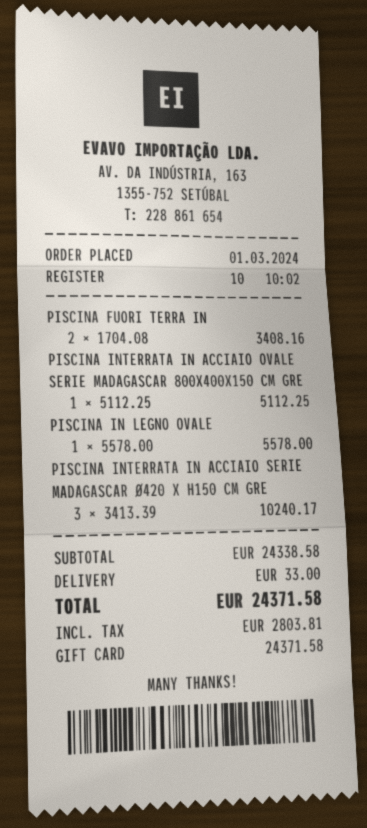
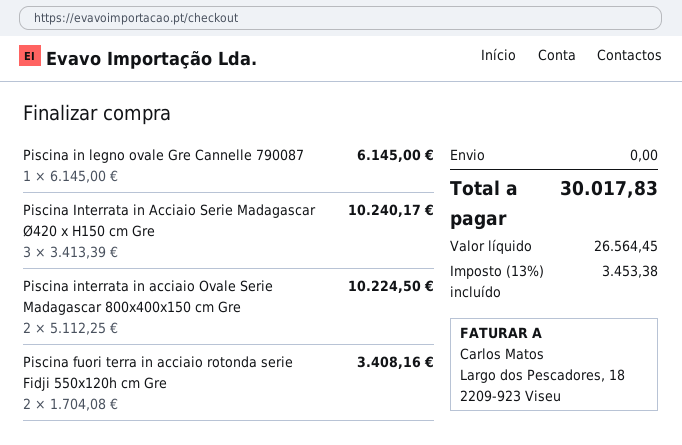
PISCINA INTERRATA IN ACCIAIO OVALE SERIE MADAGASCAR 800X400X150 CM GRE: 1 x 5112.25 = 5112.25 -> 2 x 5112.25 = 10224.50
PISCINA IN LEGNO OVALE: 1 x 5578.00 = 5578.00 -> 1 x 6145.00 = 6145.00
shipping: 33.00 -> 0.00
tax: 2803.81 -> 3453.38
total: 24371.58 -> 30017.83

